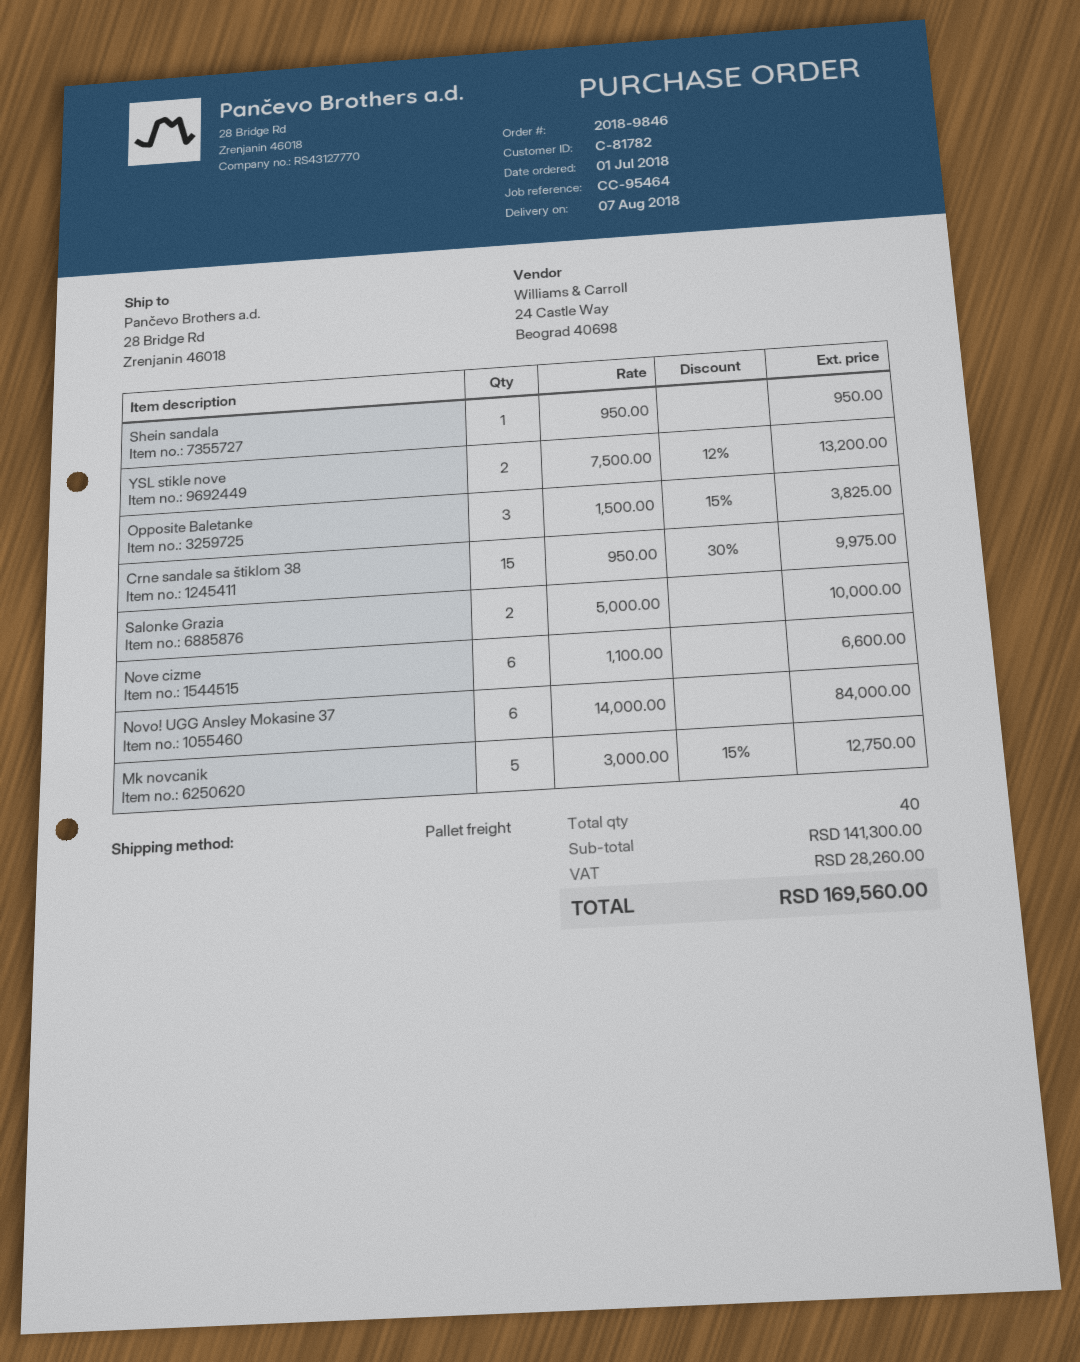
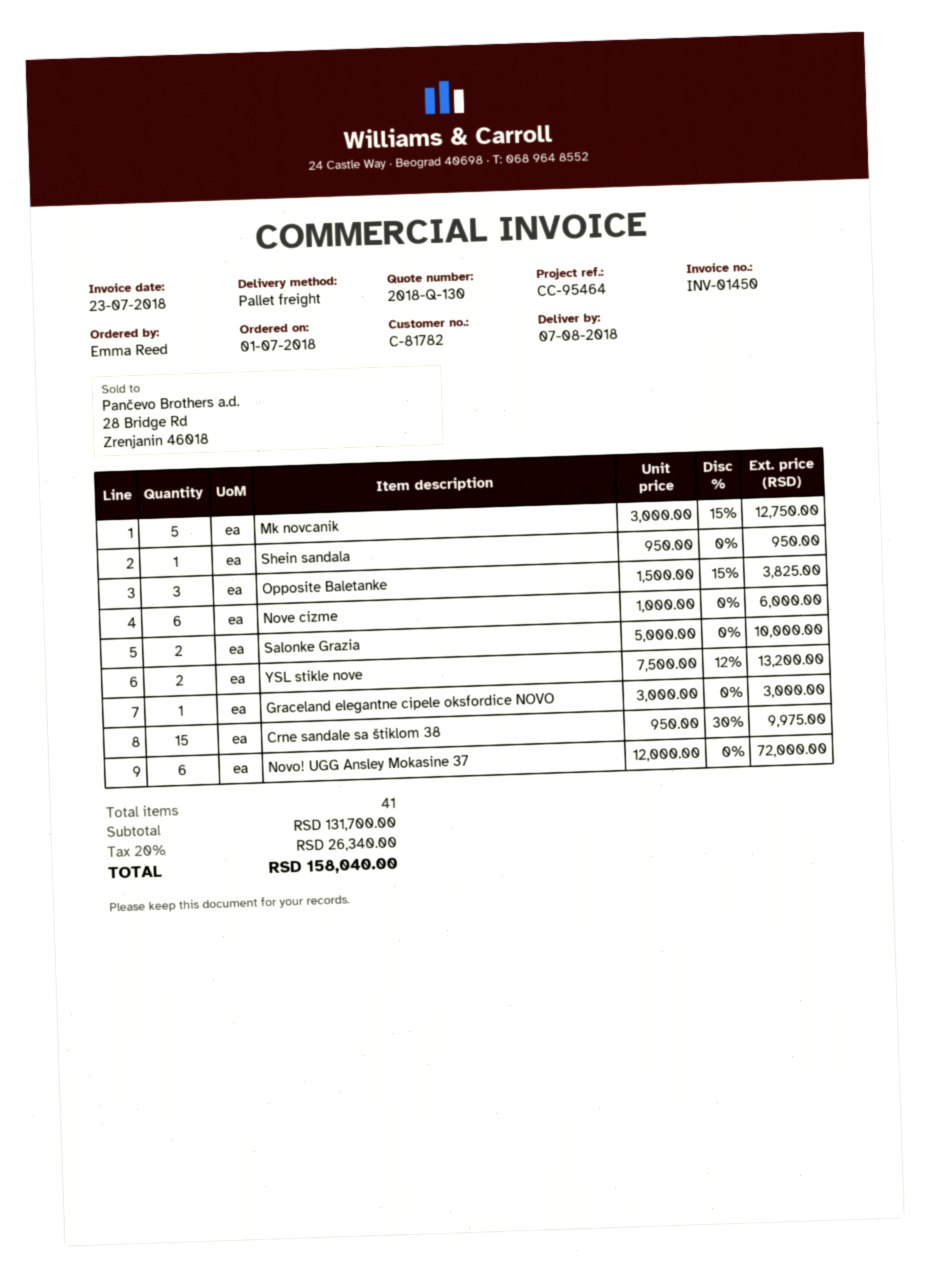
Nove cizme: 6 x 1100.00 = 6600.00 -> 6 x 1000.00 = 6000.00
Novo! UGG Ansley Mokasine 37: 6 x 14000.00 = 84000.00 -> 6 x 12000.00 = 72000.00
Graceland elegantne cipele oksfordice NOVO: none -> 1 x 3000.00 = 3000.00
total quantity: 40 -> 41
subtotal: 141300.00 -> 131700.00
tax: 28260.00 -> 26340.00
total: 169560.00 -> 158040.00

